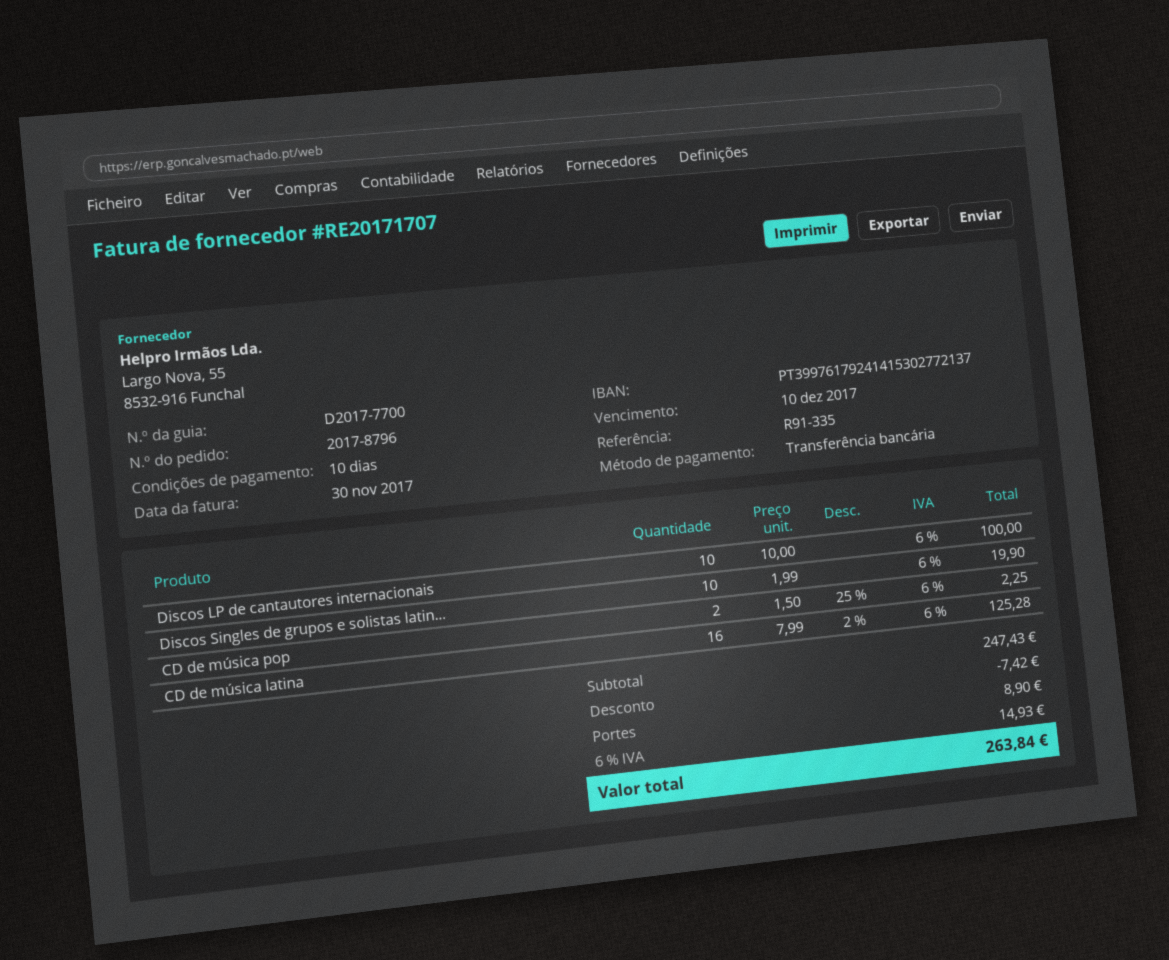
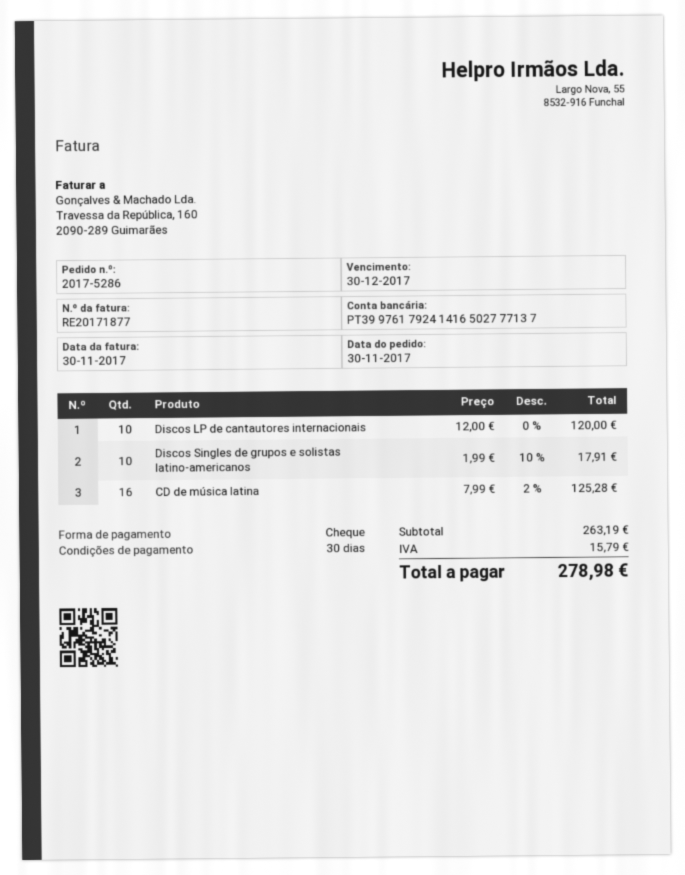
order number: 2017-8796 -> 2017-5286
invoice number: RE20171707 -> RE20171877
payment terms: 10 days -> 30 days
due date: 2017-12-10 -> 2017-12-30
payment method: bank transfer -> cheque
bank account: PT39976179241415302772137 -> PT39976179241416502777137
Discos LP de cantautores internacionais: 10 x 10.00 = 100.00 -> 10 x 12.00 = 120.00
Discos Singles de grupos e solistas latin...: 10 x 1.99 = 19.90 -> 10 x 1.99 - 10% = 17.91
CD de música pop: 2 x 1.50 - 25% = 2.25 -> none
subtotal: 247.43 -> 263.19
discount: 7.42 -> none
shipping: 8.90 -> none
tax: 14.93 -> 15.79
total: 263.84 -> 278.98

